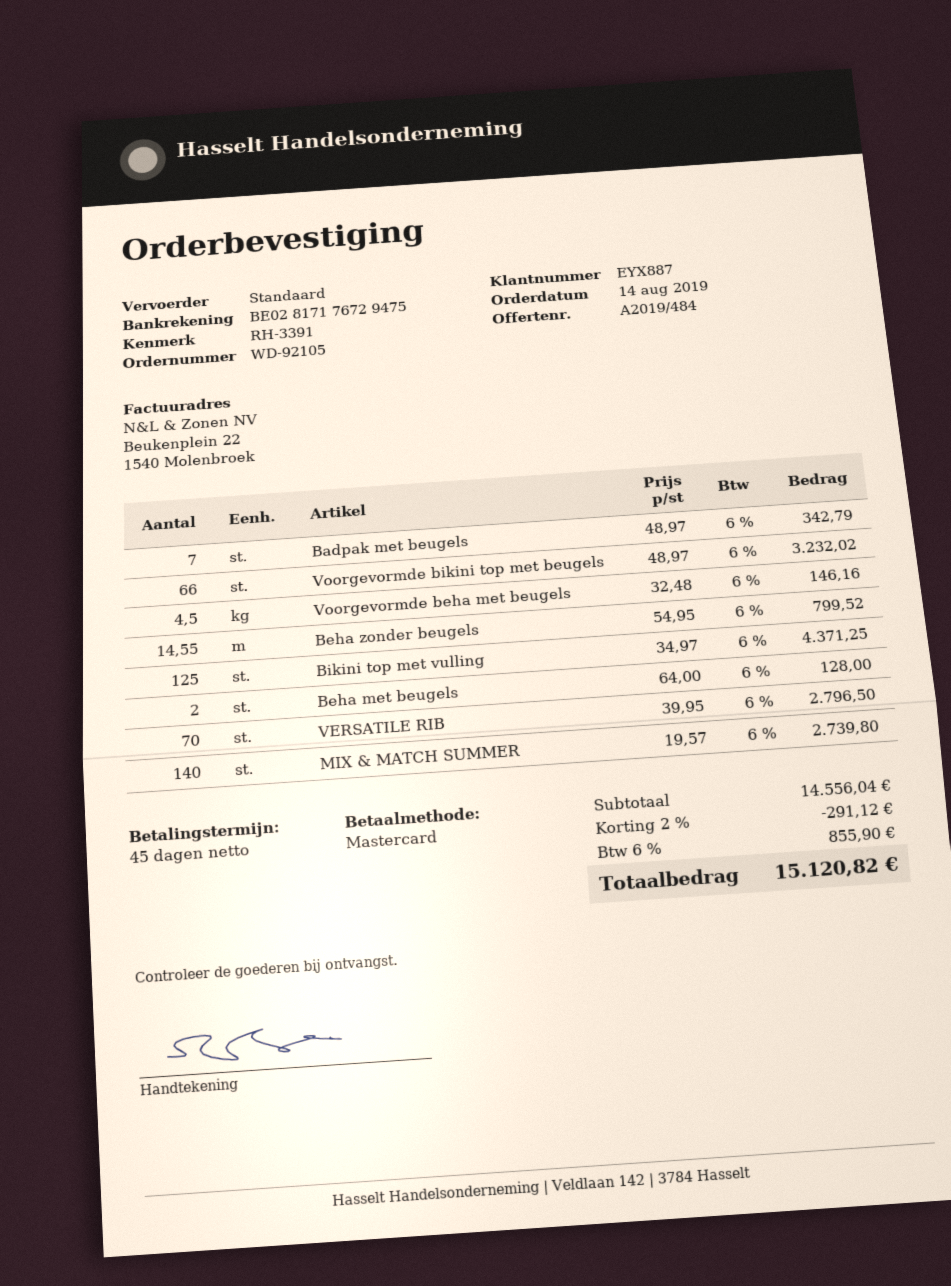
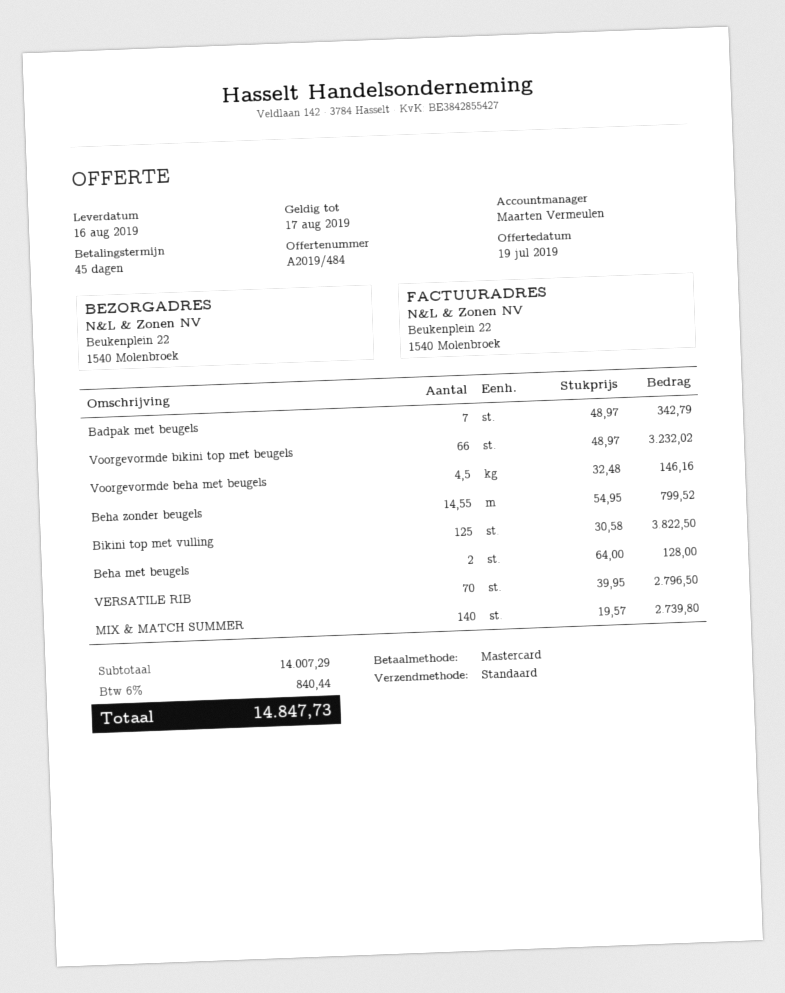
Bikini top met vulling: 125 x 34.97 = 4371.25 -> 125 x 30.58 = 3822.50
subtotal: 14556.04 -> 14007.29
discount: 2% = 291.12 -> none
tax: 6% = 855.90 -> 6% = 840.44
total: 15120.82 -> 14847.73

